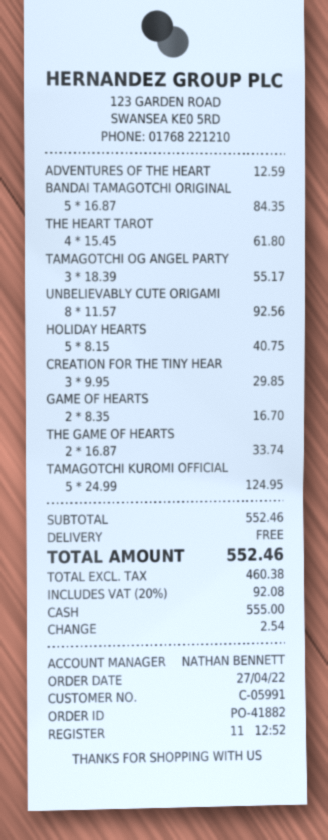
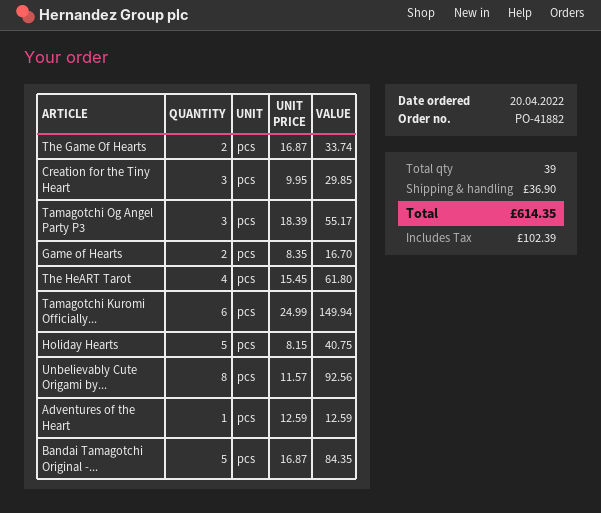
order date: 2022-04-27 -> 2022-04-20
TAMAGOTCHI KUROMI OFFICIAL: 5 x 24.99 = 124.95 -> 6 x 24.99 = 149.94
shipping: 0.00 -> 36.90
tax: 92.08 -> 102.39
total: 552.46 -> 614.35

